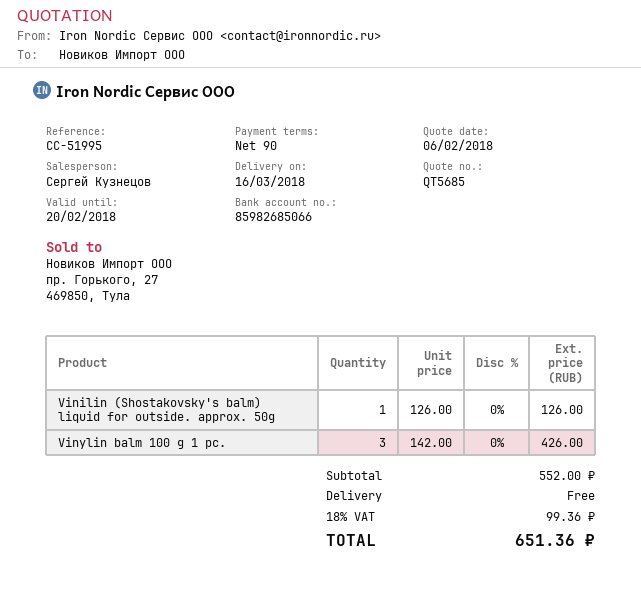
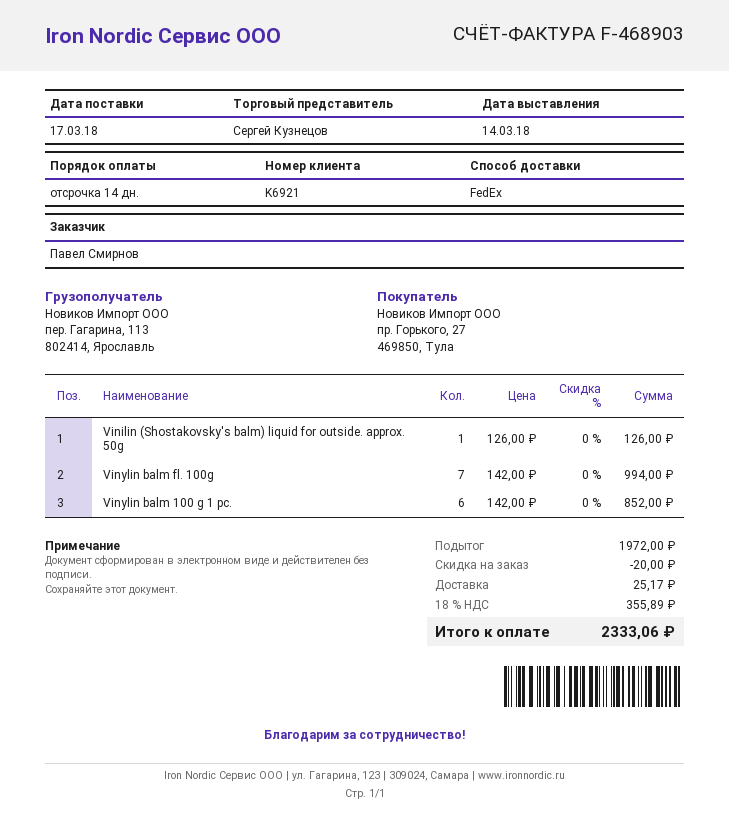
delivery date: 2018-03-16 -> 2018-03-17
payment terms: 90 days -> 14 days
Vinylin balm 100 g 1 pc.: 3 x 142.00 = 426.00 -> 6 x 142.00 = 852.00
Vinylin balm fl. 100g: none -> 7 x 142.00 = 994.00
subtotal: 552.00 -> 1972.00
discount: none -> 20.00
shipping: 0.00 -> 25.17
tax: 18% = 99.36 -> 18% = 355.89
total: 651.36 -> 2333.06

